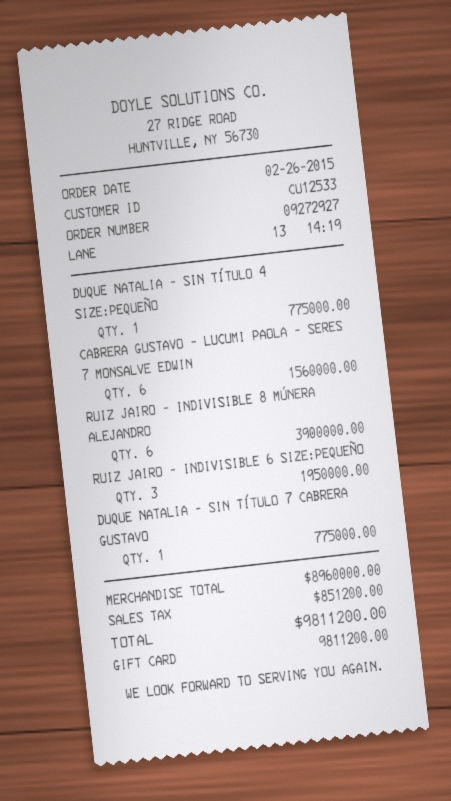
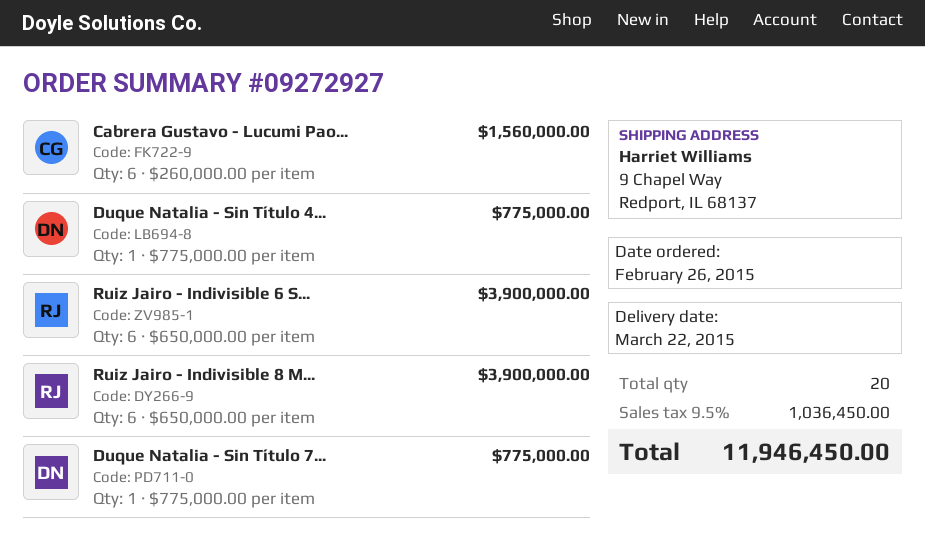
RUIZ JAIRO - INDIVISIBLE 6 SIZE:PEQUEÑO: 3 for 1950000.00 -> 6 for 3900000.00
tax: 851200.00 -> 1036450.00
total: 9811200.00 -> 11946450.00

